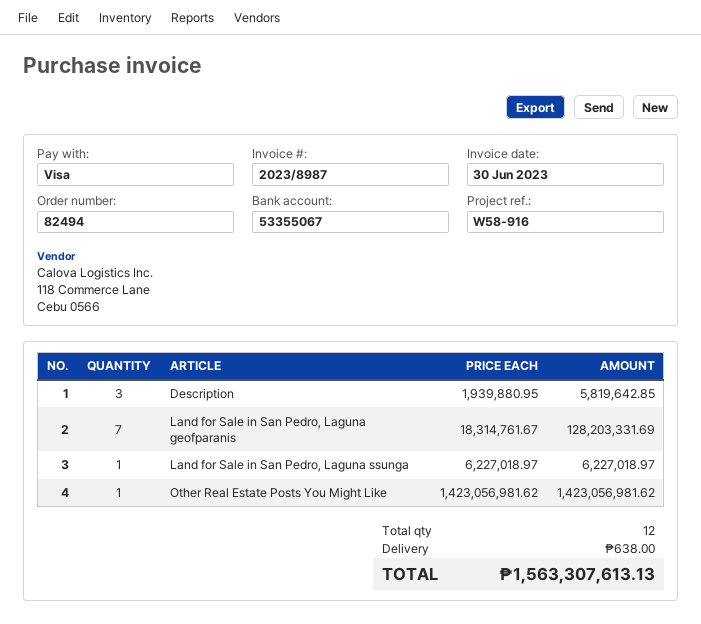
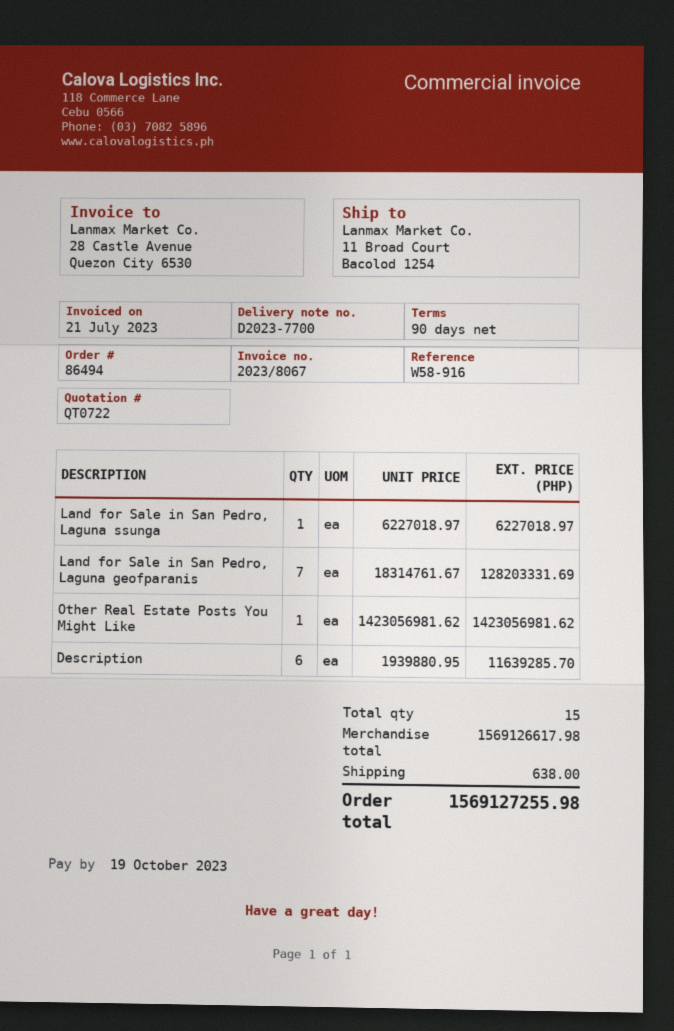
order number: 82494 -> 86494
invoice number: 2023/8987 -> 2023/8067
invoice date: 2023-06-30 -> 2023-07-21
Description: 3 x 1939880.95 = 5819642.85 -> 6 x 1939880.95 = 11639285.70
total quantity: 12 -> 15
total: 1563307613.13 -> 1569127255.98

